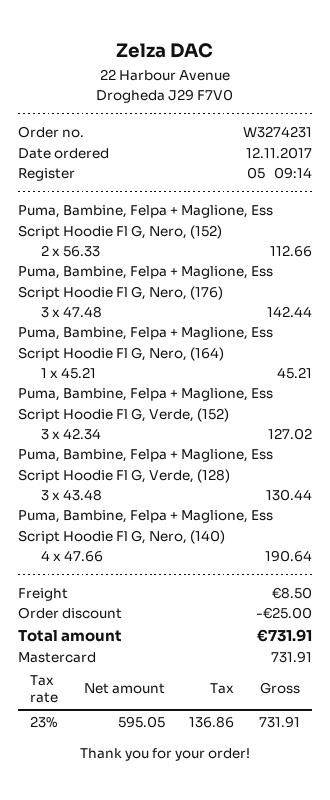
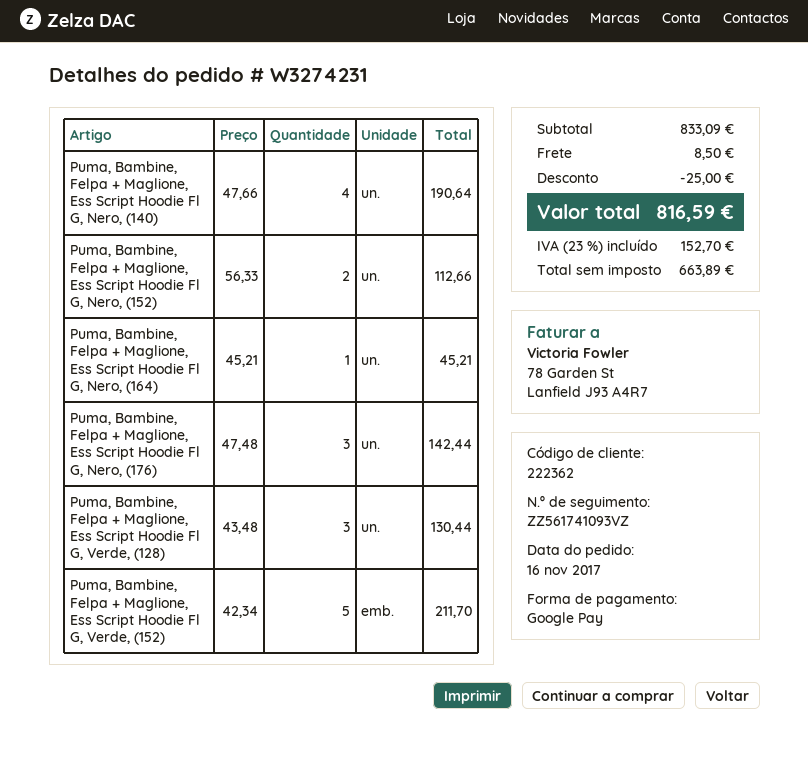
order date: 2017-11-12 -> 2017-11-16
payment method: Mastercard -> Google Pay
Puma, Bambine, Felpa + Maglione, Ess Script Hoodie Fl G, Verde, (152): 3 x 42.34 = 127.02 -> 5 x 42.34 = 211.70
net: 595.05 -> 663.89
tax: 23% = 136.86 -> 23% = 152.70
total: 731.91 -> 816.59

